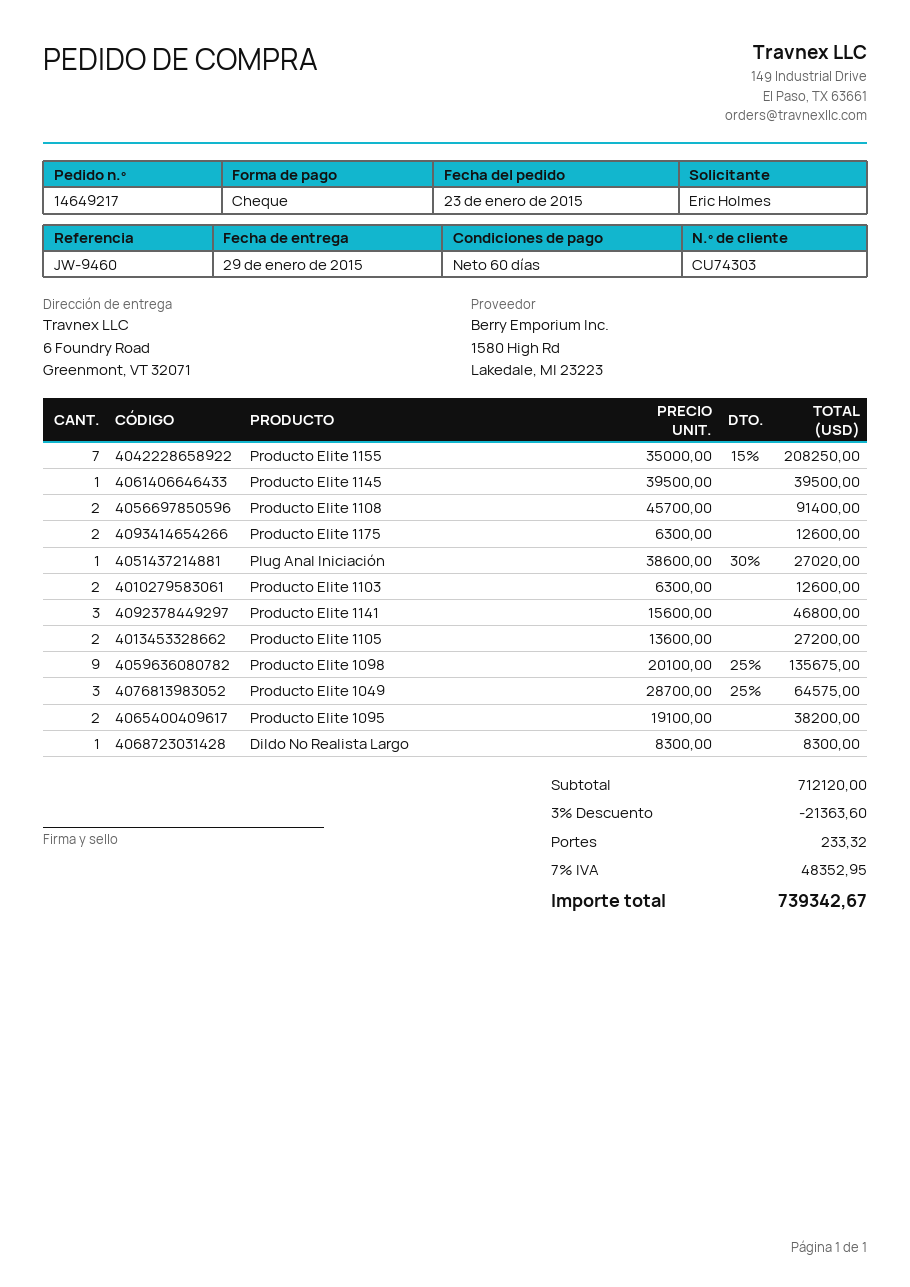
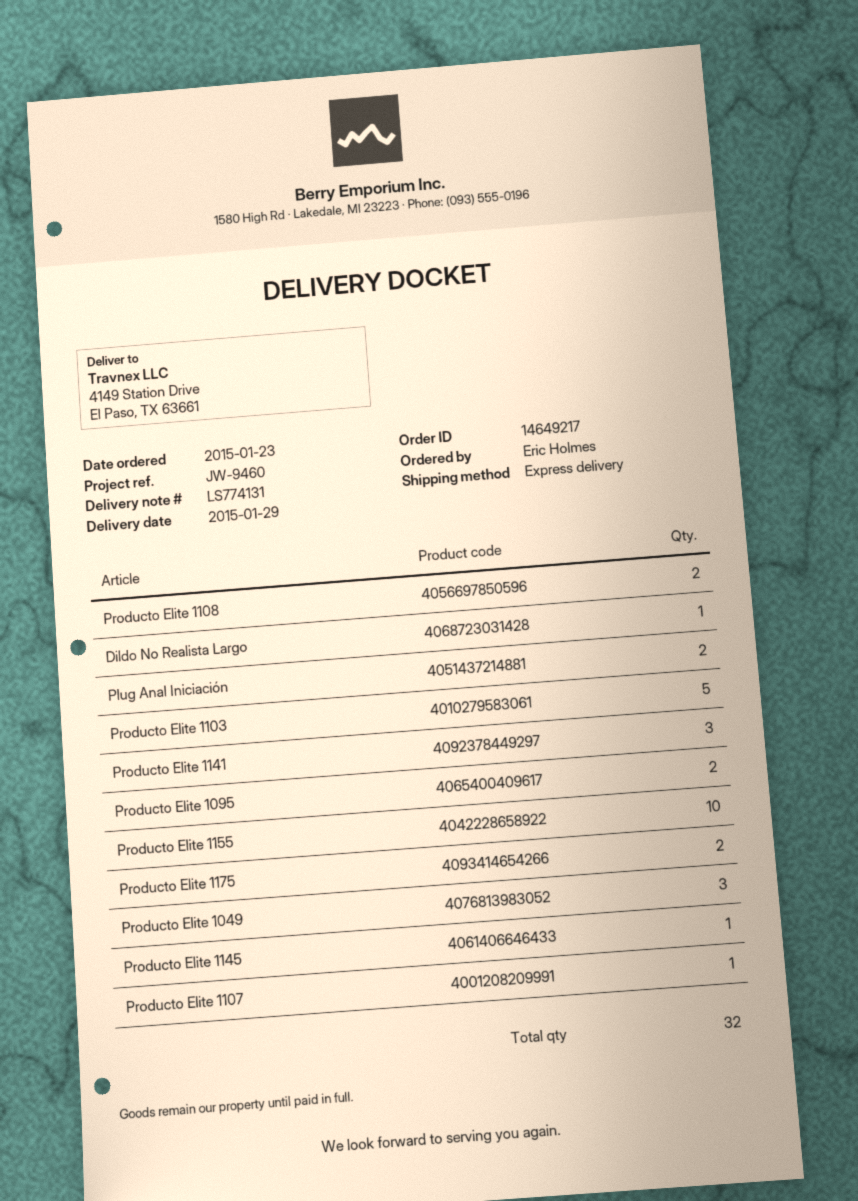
ship to: 6 Foundry Road, Greenmont, VT 32071 -> 4149 Station Drive, El Paso, TX 63661
Producto Elite 1155: 7 -> 10
Plug Anal Iniciación: 1 -> 2
Producto Elite 1103: 2 -> 5
Producto Elite 1105: 2 -> none
Producto Elite 1098: 9 -> none
Producto Elite 1107: none -> 1

